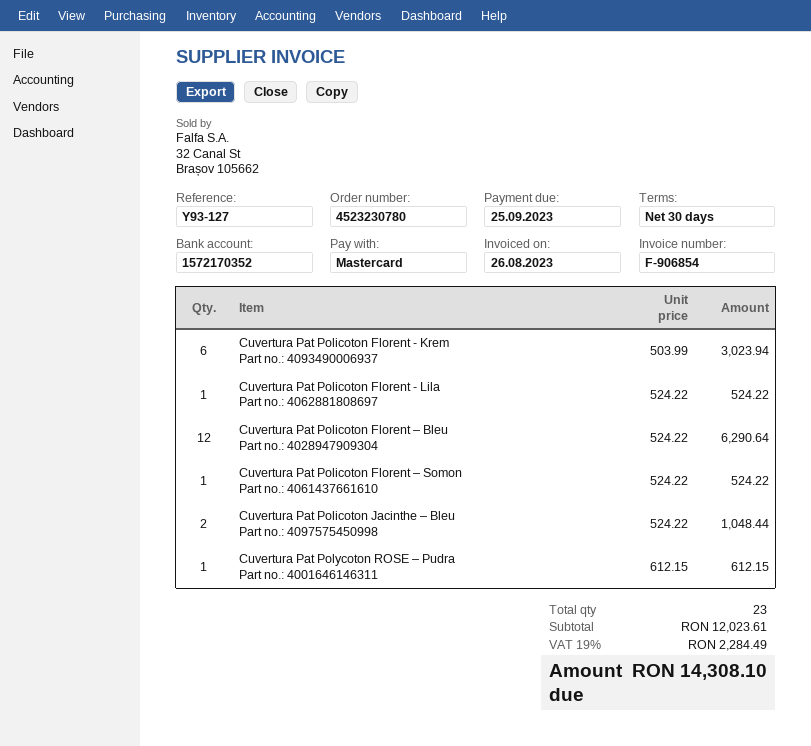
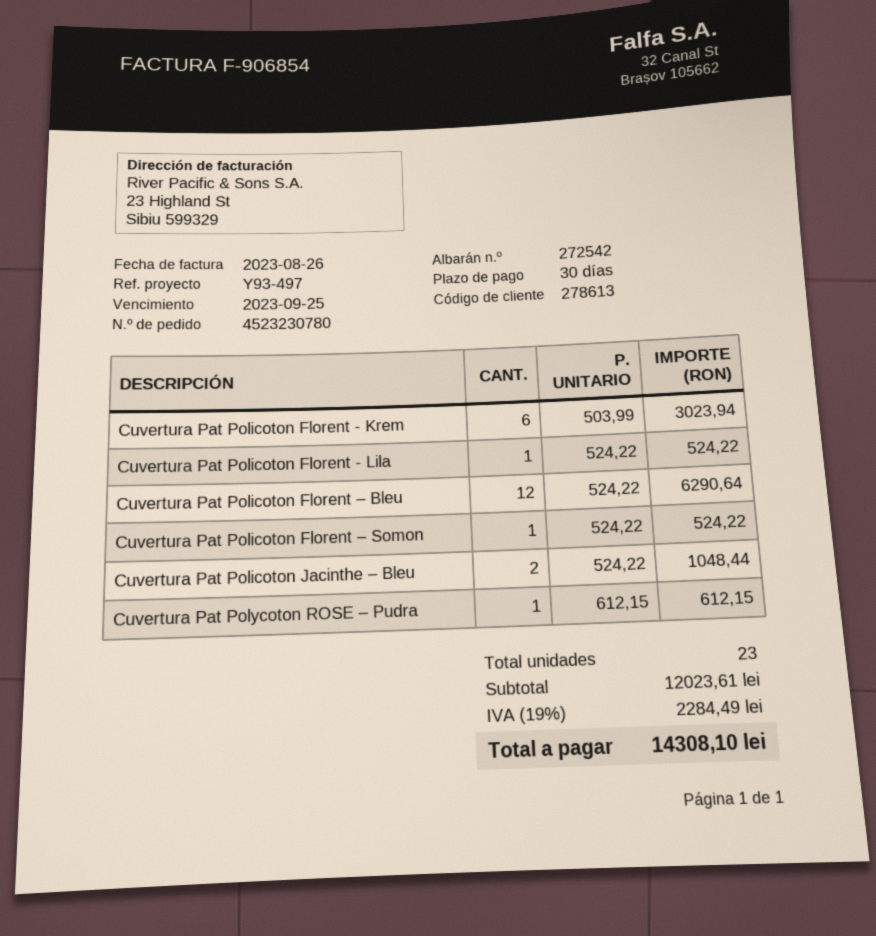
reference: Y93-127 -> Y93-497

